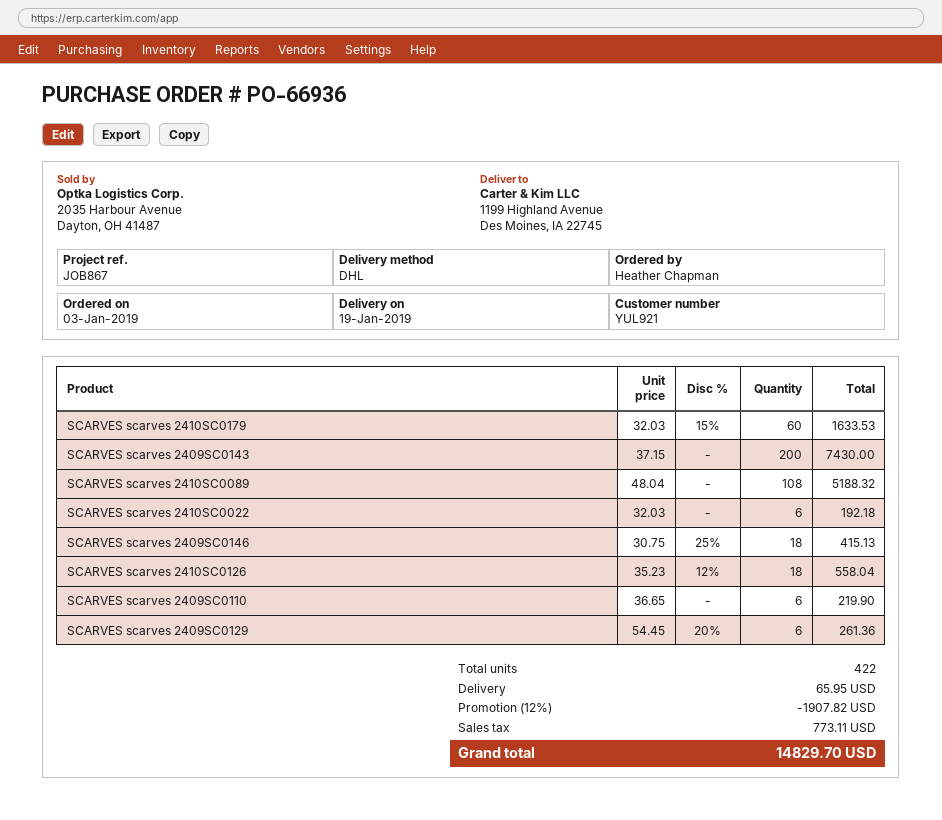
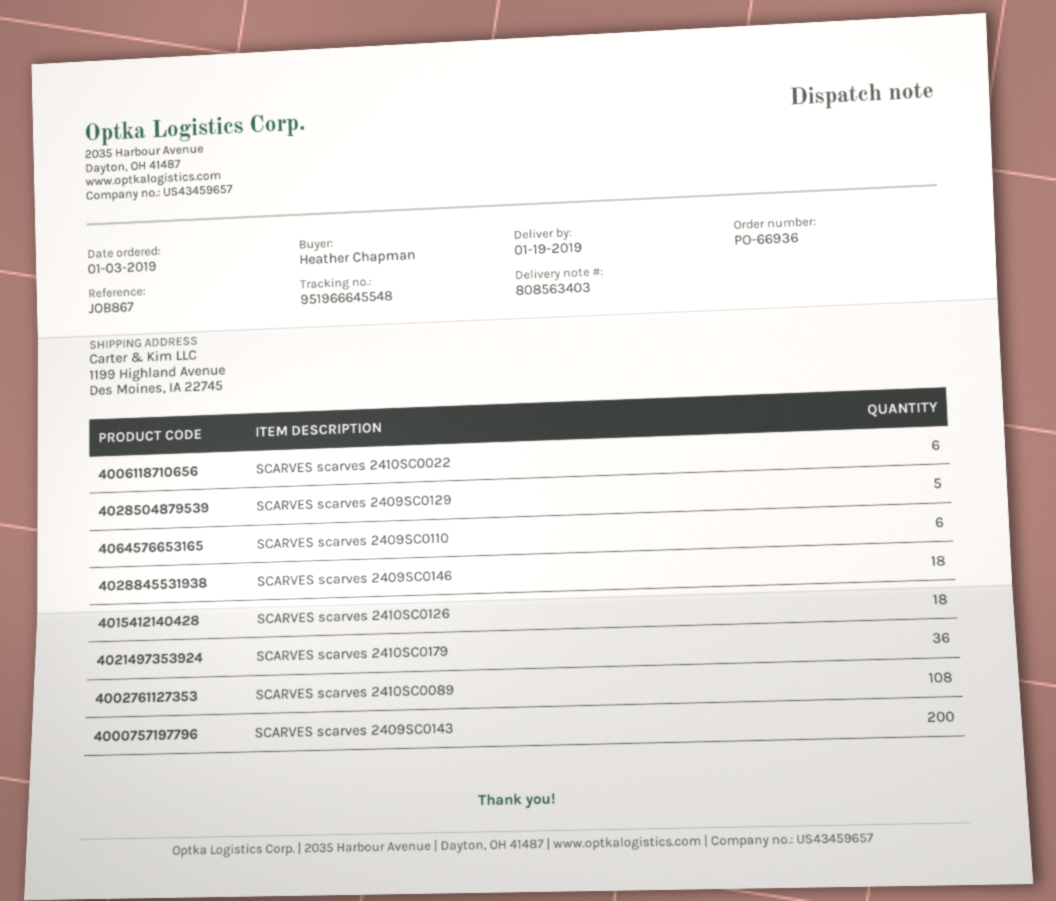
SCARVES scarves 2410SC0179: 60 -> 36
SCARVES scarves 2409SC0129: 6 -> 5

